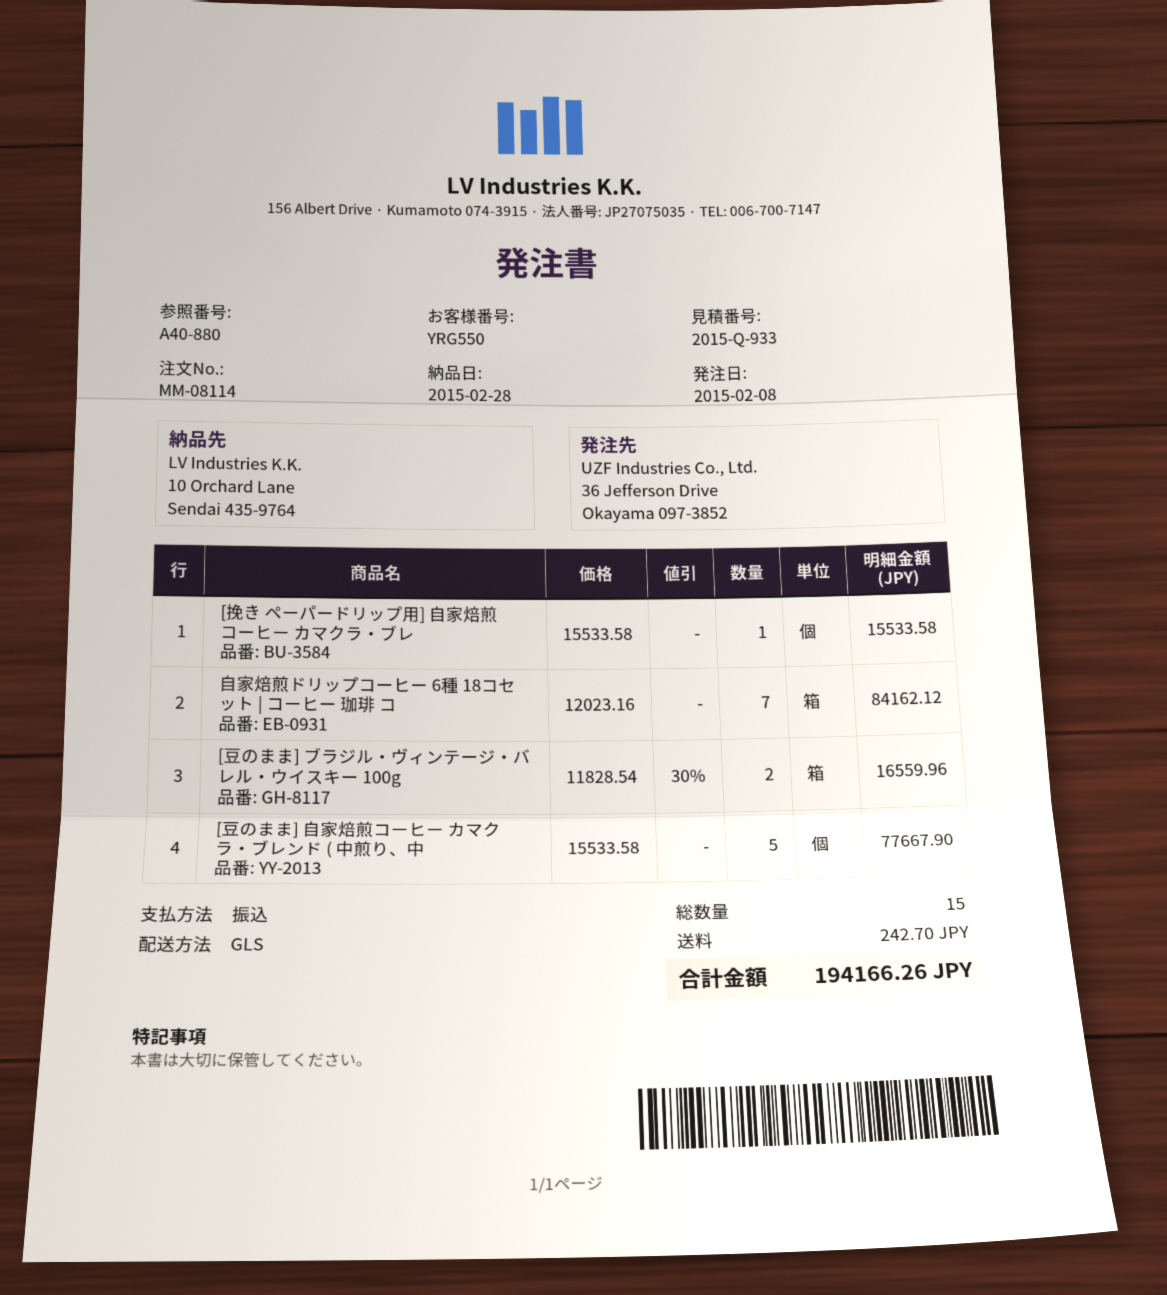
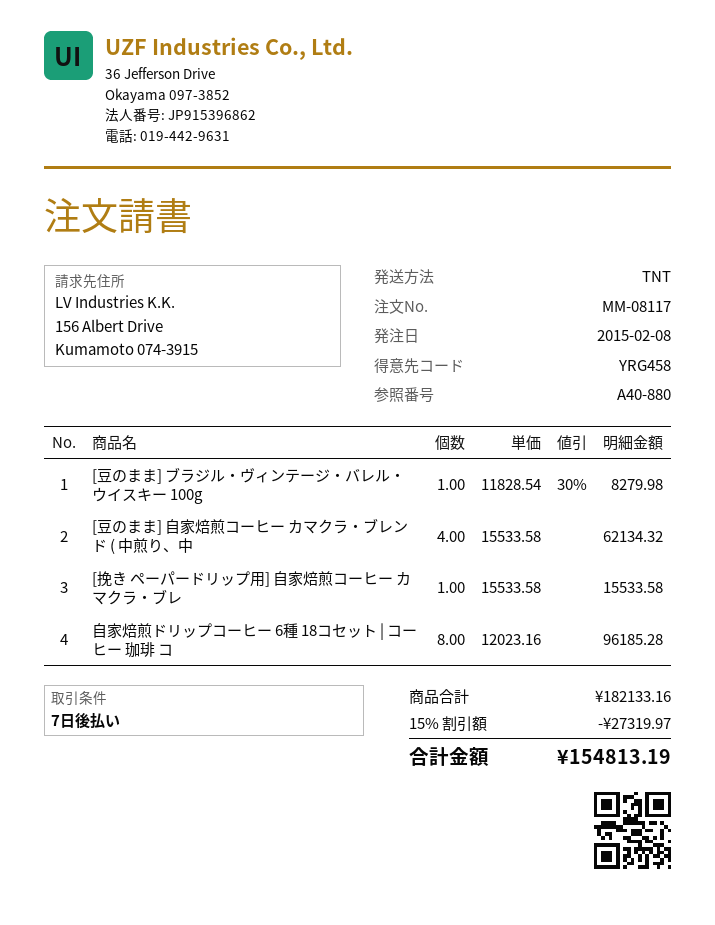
order number: MM-08114 -> MM-08117
customer number: YRG550 -> YRG458
shipping method: GLS -> TNT
自家焙煎ドリップコーヒー 6種 18コセット | コーヒー 珈琲 コ: 7 x 12023.16 = 84162.12 -> 8 x 12023.16 = 96185.28
[豆のまま] ブラジル・ヴィンテージ・バレル・ウイスキー 100g: 2 x 11828.54 - 30% = 16559.96 -> 1 x 11828.54 - 30% = 8279.98
[豆のまま] 自家焙煎コーヒー カマクラ・ブレンド ( 中煎り、中: 5 x 15533.58 = 77667.90 -> 4 x 15533.58 = 62134.32
discount: none -> 15% = 27319.97
shipping: 242.70 -> none
total: 194166.26 -> 154813.19

